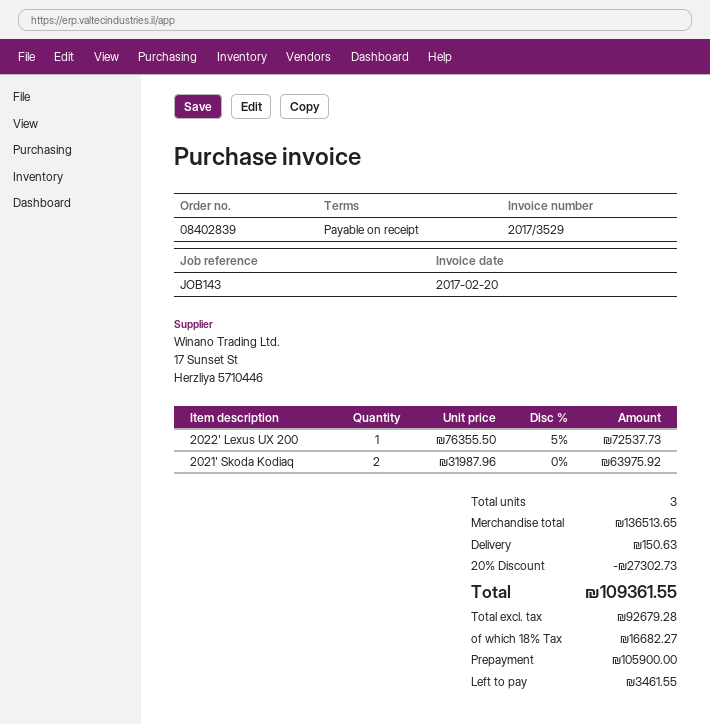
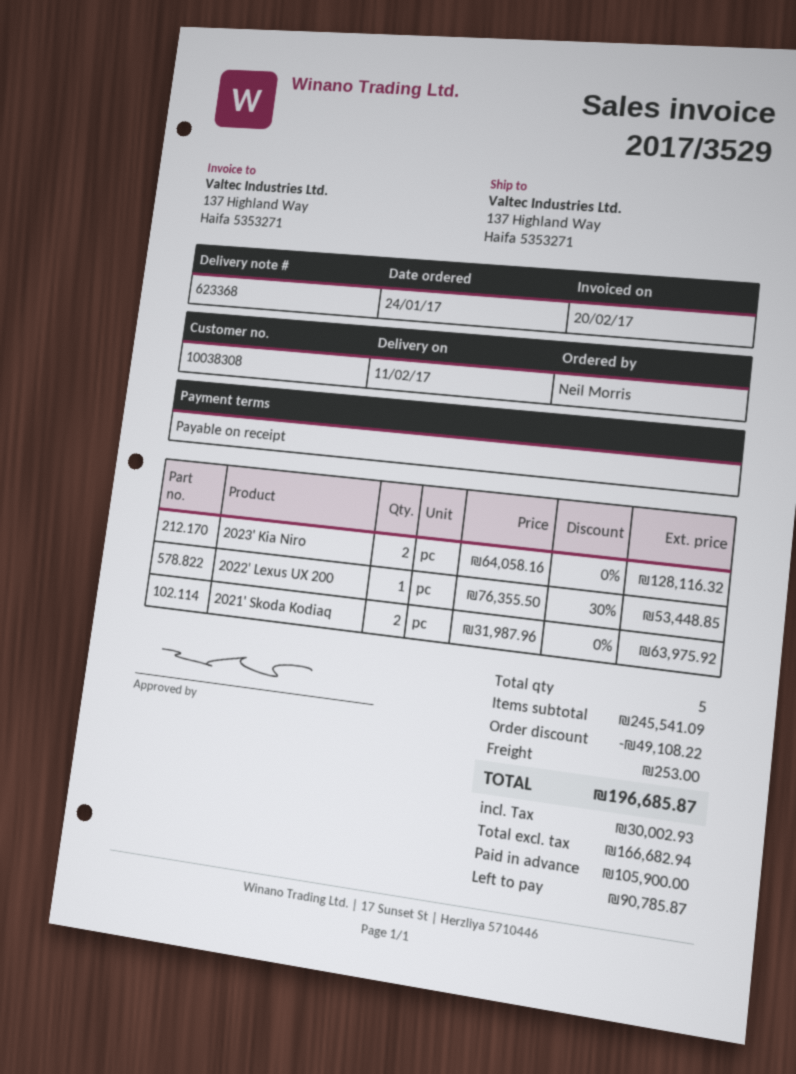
2022' Lexus UX 200: 1 x 76355.50 - 5% = 72537.73 -> 1 x 76355.50 - 30% = 53448.85
2023' Kia Niro: none -> 2 x 64058.16 = 128116.32
total quantity: 3 -> 5
subtotal: 136513.65 -> 245541.09
discount: 27302.73 -> 49108.22
shipping: 150.63 -> 253.00
net: 92679.28 -> 166682.94
tax: 16682.27 -> 30002.93
total: 109361.55 -> 196685.87
balance: 3461.55 -> 90785.87

